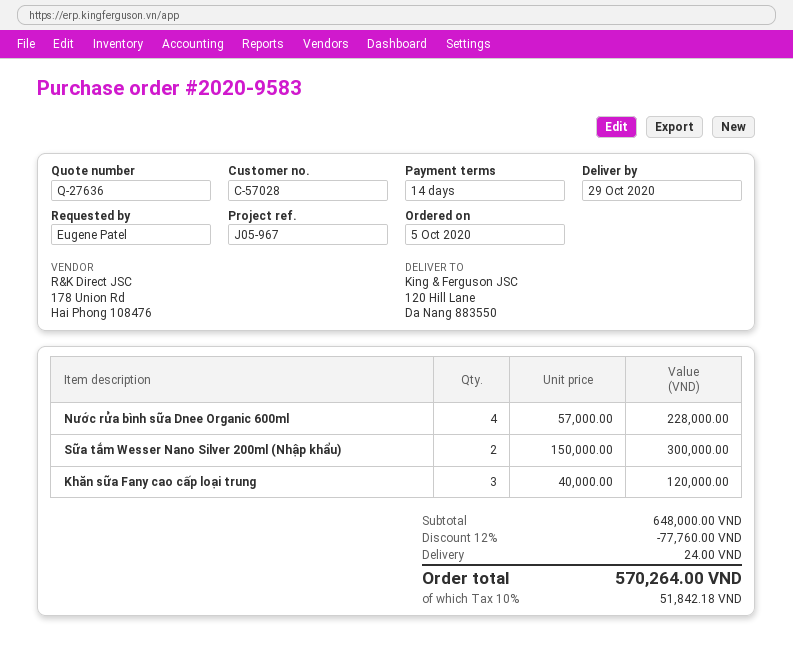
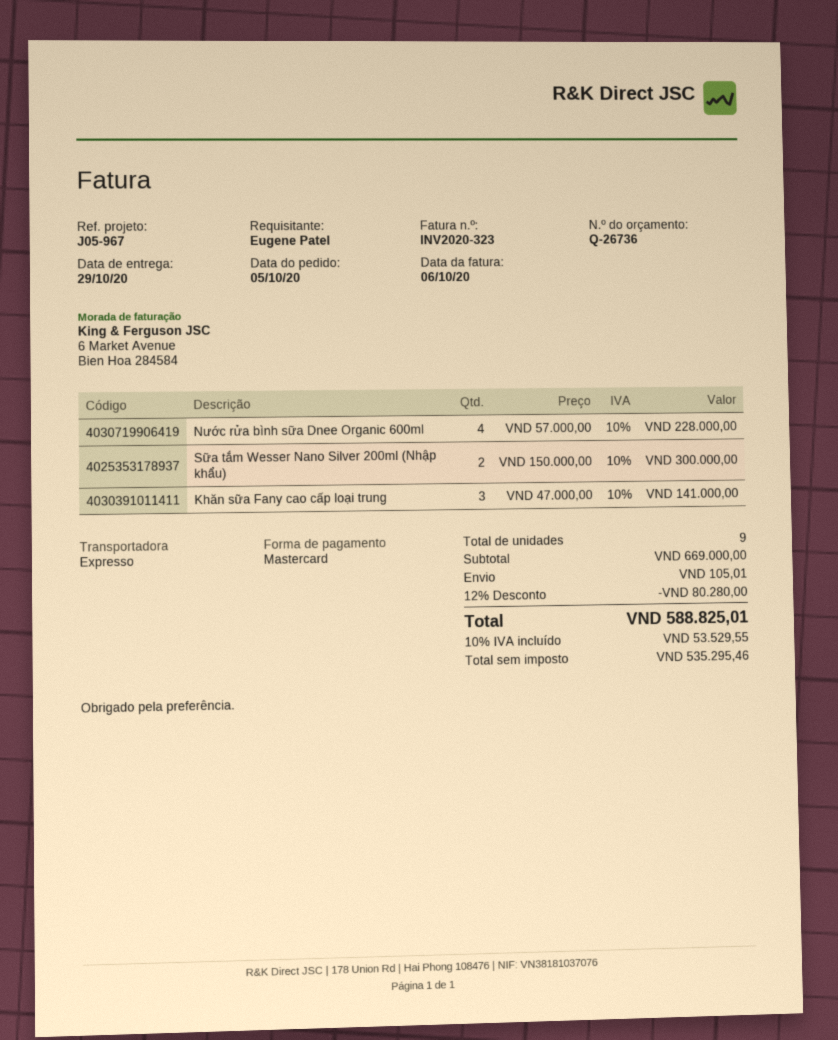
quote number: Q-27636 -> Q-26736
Khăn sữa Fany cao cấp loại trung: 3 x 40000.00 = 120000.00 -> 3 x 47000.00 = 141000.00
subtotal: 648000.00 -> 669000.00
discount: 12% = 77760.00 -> 12% = 80280.00
shipping: 24.00 -> 105.01
tax: 10% = 51842.18 -> 10% = 53529.55
total: 570264.00 -> 588825.01

